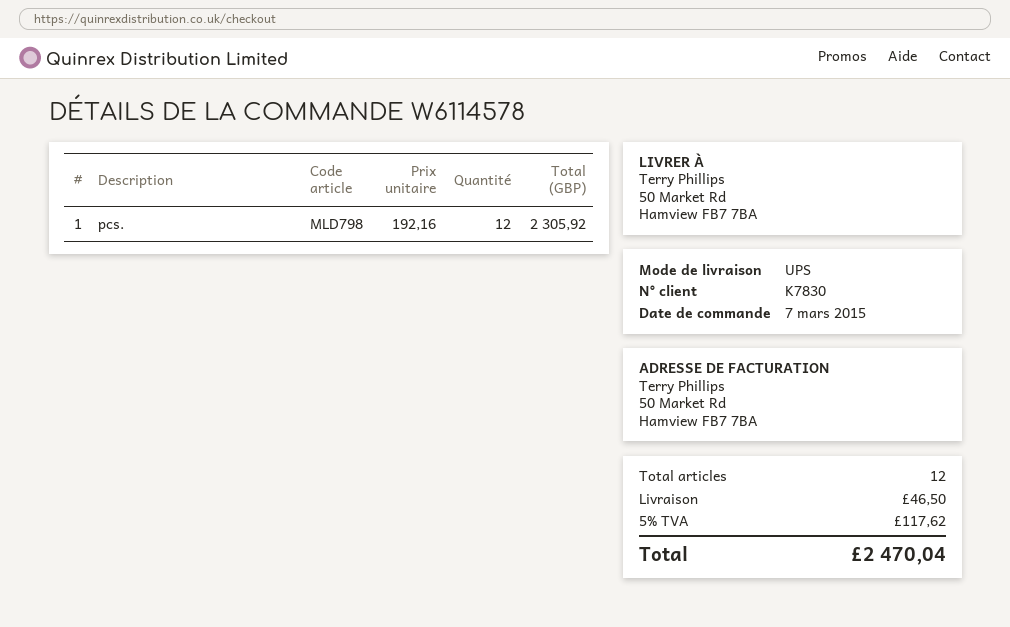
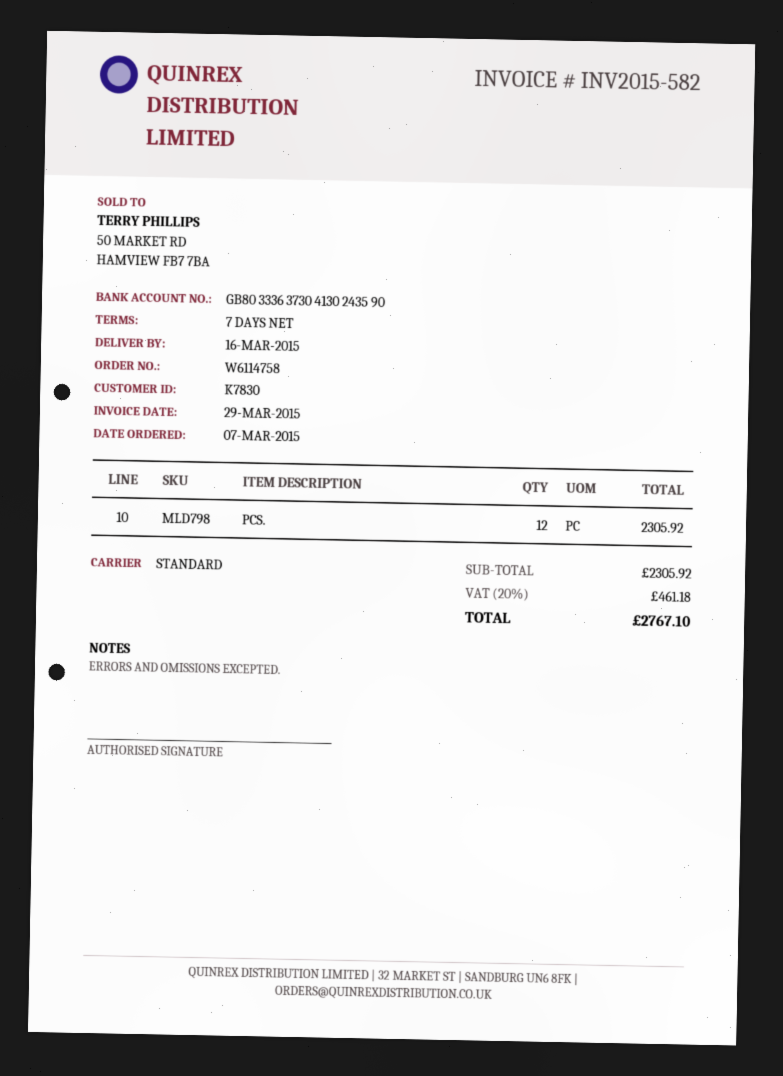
order number: W6114578 -> W6114758
shipping method: UPS -> standard
shipping: 46.50 -> none
tax: 5% = 117.62 -> 20% = 461.18
total: 2470.04 -> 2767.10

